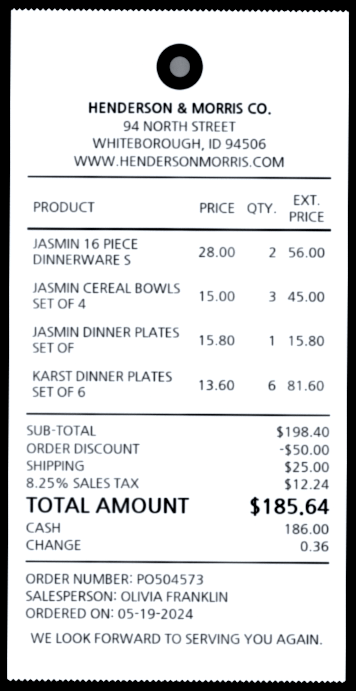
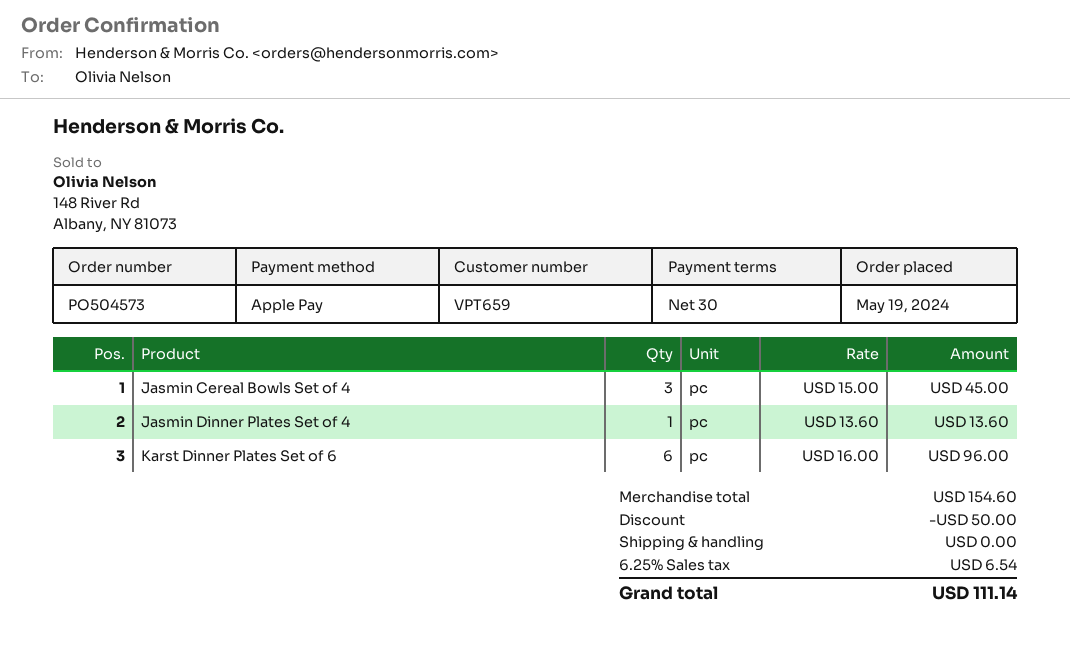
payment method: cash -> Apple Pay
JASMIN 16 PIECE DINNERWARE S: 2 x 28.00 = 56.00 -> none
JASMIN DINNER PLATES SET OF: 1 x 15.80 = 15.80 -> 1 x 13.60 = 13.60
KARST DINNER PLATES SET OF 6: 6 x 13.60 = 81.60 -> 6 x 16.00 = 96.00
subtotal: 198.40 -> 154.60
shipping: 25.00 -> 0.00
tax: 8.25% = 12.24 -> 6.25% = 6.54
total: 185.64 -> 111.14

